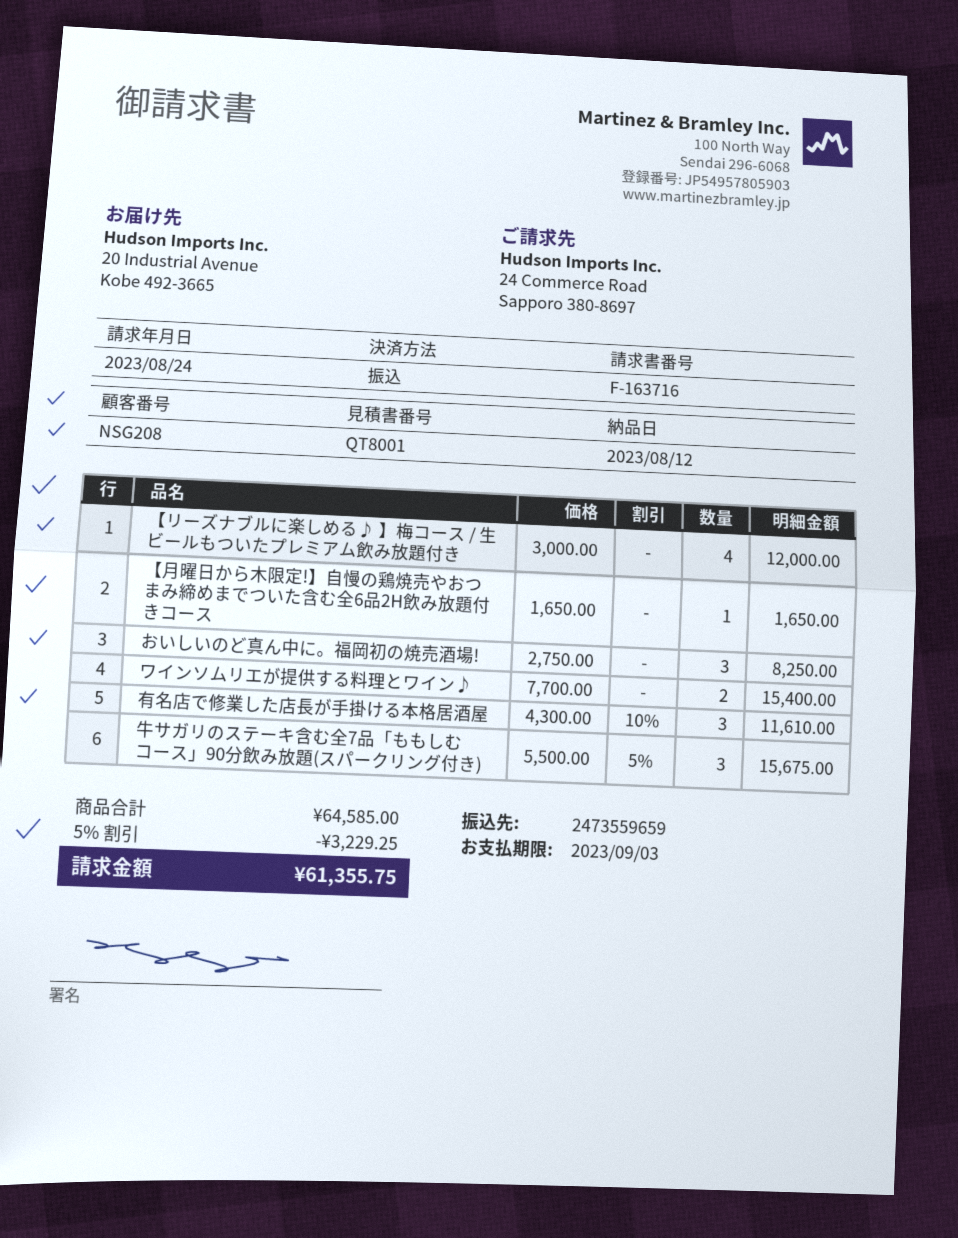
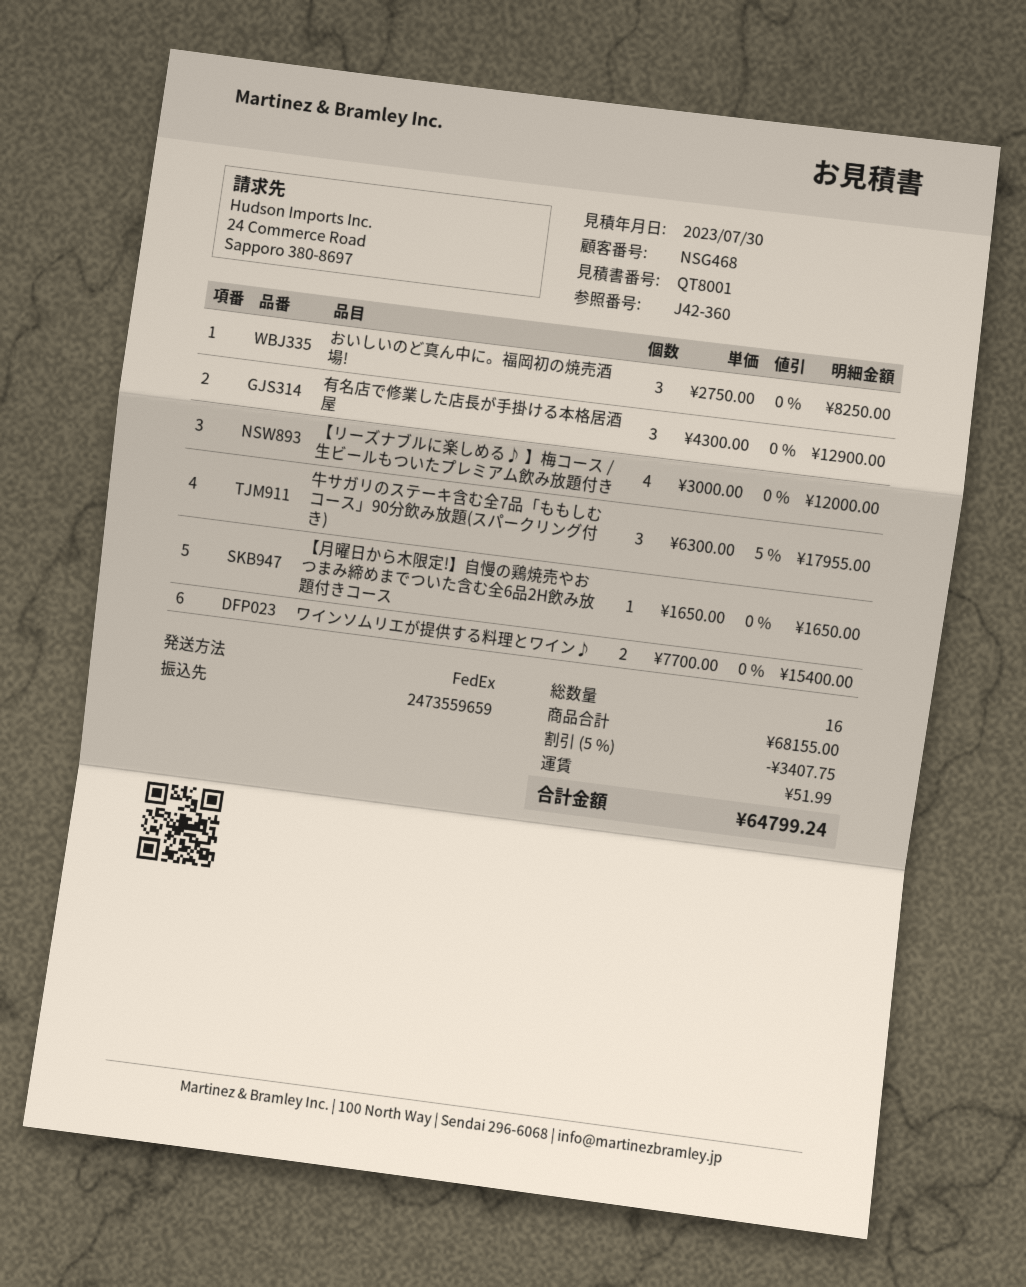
customer number: NSG208 -> NSG468
有名店で修業した店長が手掛ける本格居酒屋: 3 x 4300.00 - 10% = 11610.00 -> 3 x 4300.00 = 12900.00
牛サガリのステーキ含む全7品「ももしむコース」90分飲み放題(スパークリング付き): 3 x 5500.00 - 5% = 15675.00 -> 3 x 6300.00 - 5% = 17955.00
subtotal: 64585.00 -> 68155.00
discount: 5% = 3229.25 -> 5% = 3407.75
shipping: none -> 51.99
total: 61355.75 -> 64799.24

